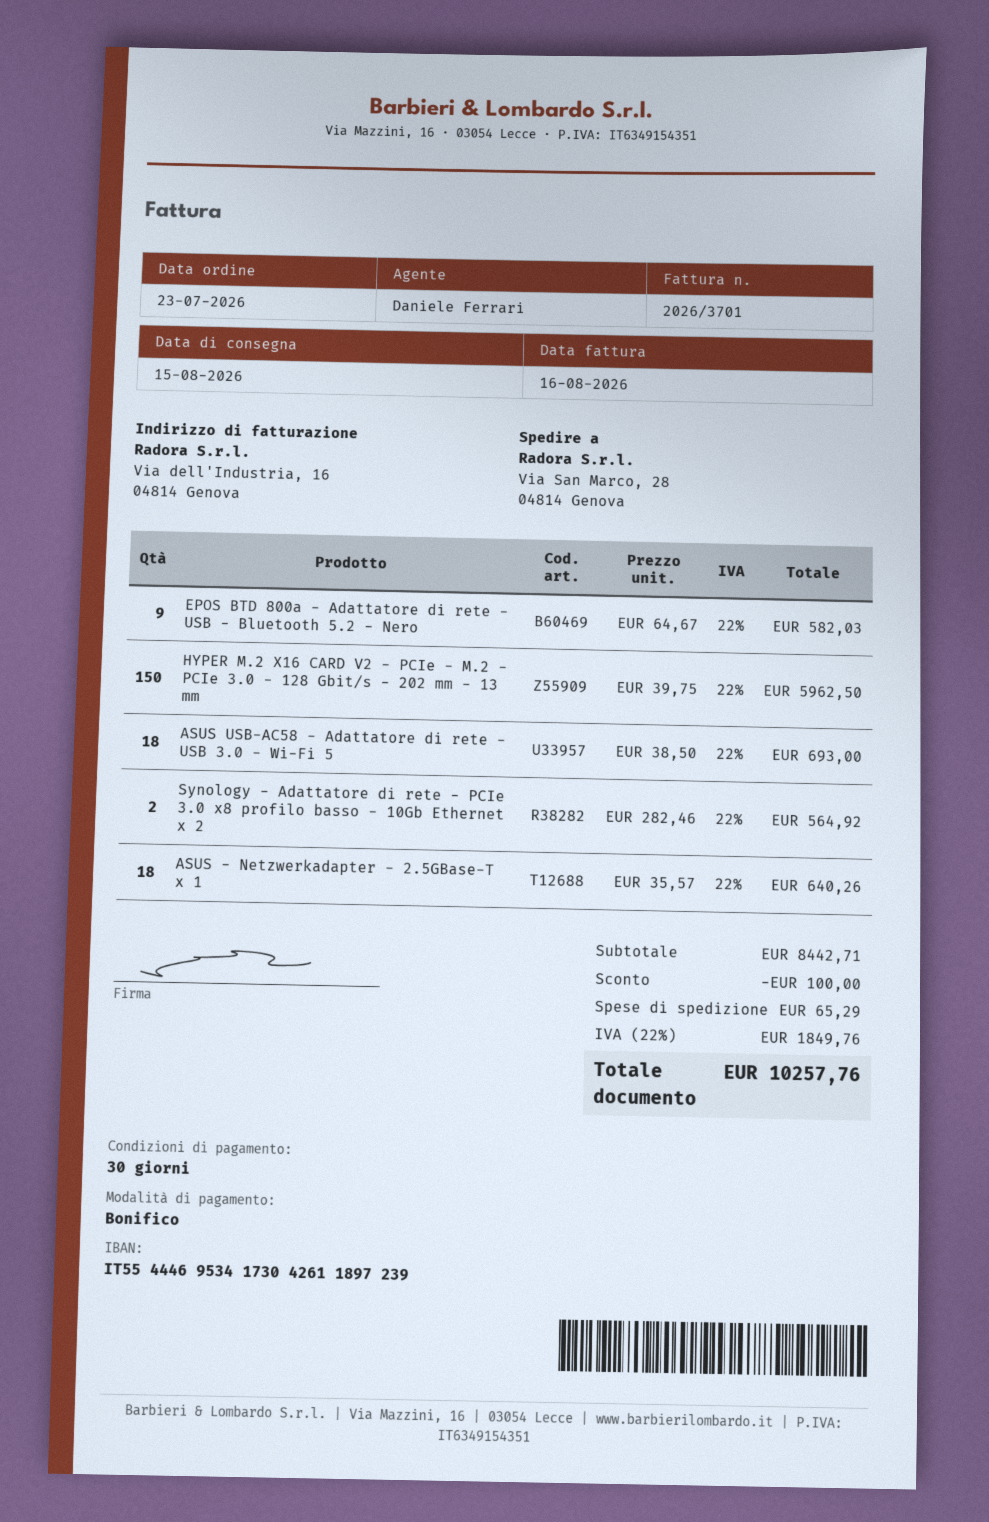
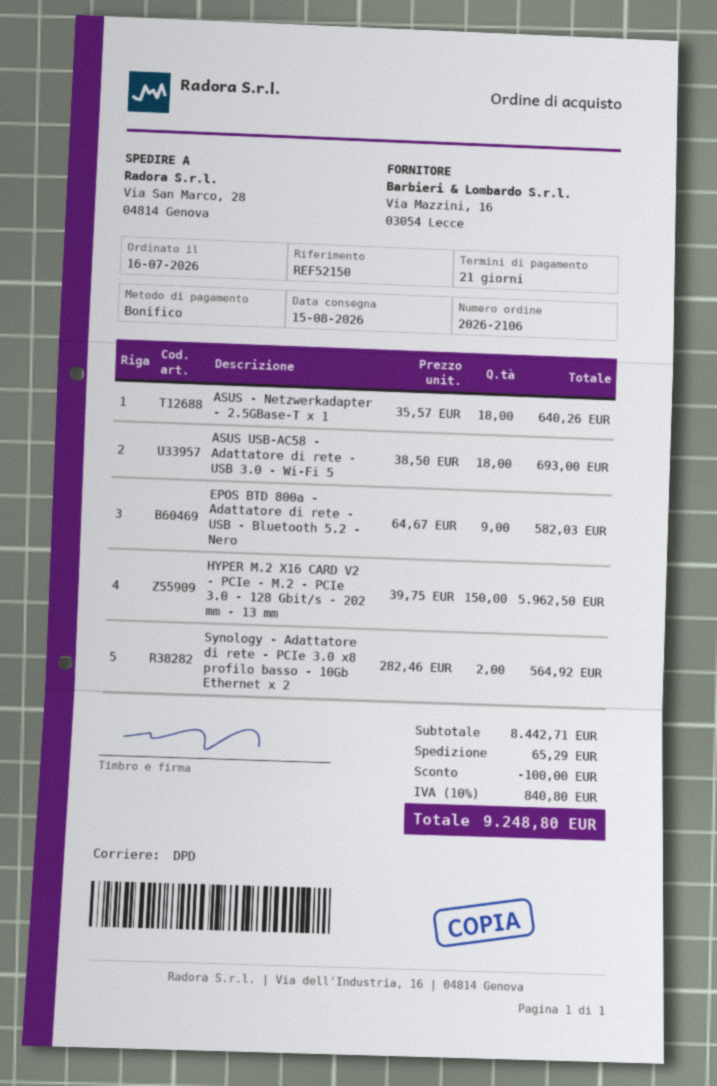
order date: 2026-07-23 -> 2026-07-16
payment terms: 30 days -> 21 days
tax: 22% = 1849.76 -> 10% = 840.80
total: 10257.76 -> 9248.80

